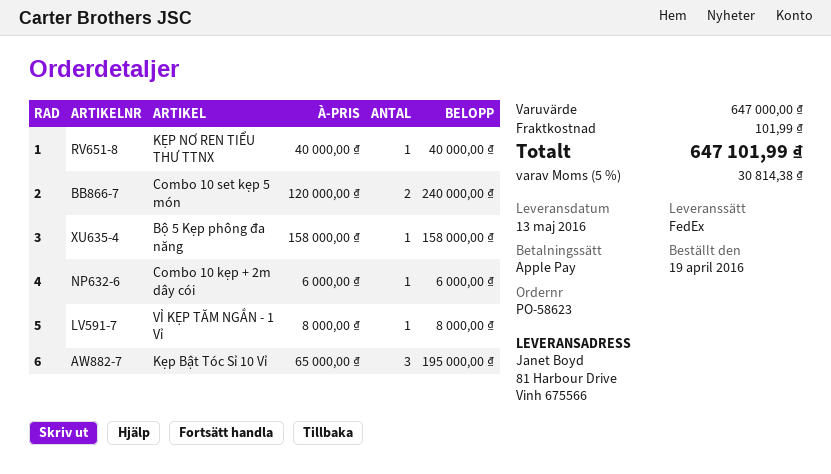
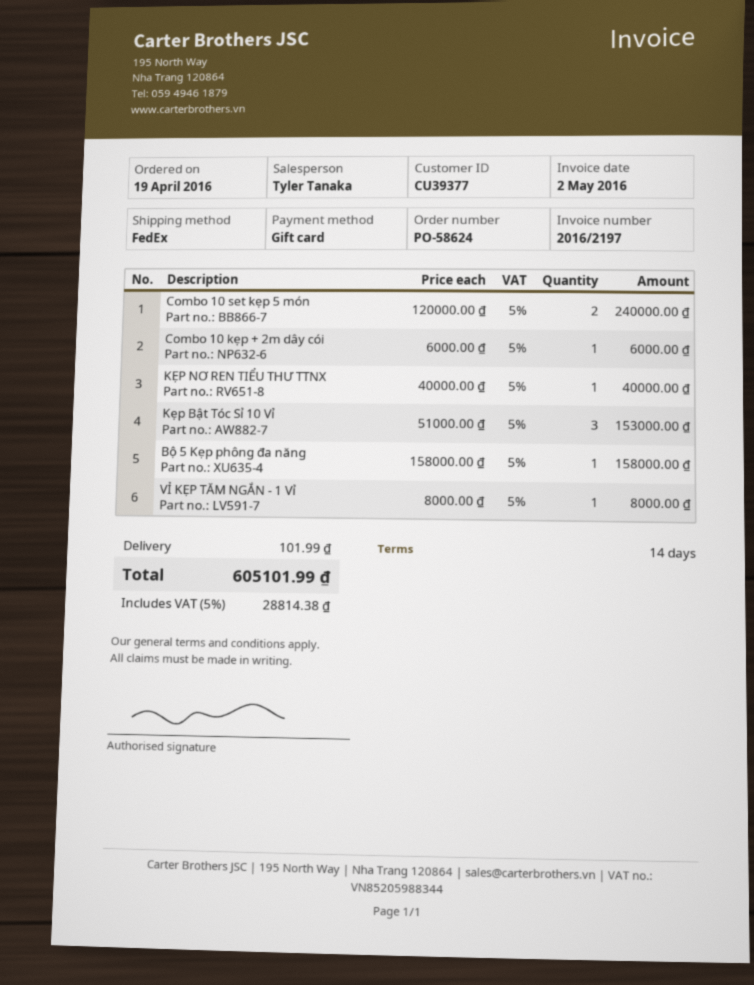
order number: PO-58623 -> PO-58624
payment method: Apple Pay -> gift card
Kẹp Bật Tóc Sỉ 10 Vỉ: 3 x 65000.00 = 195000.00 -> 3 x 51000.00 = 153000.00
tax: 5% = 30814.38 -> 5% = 28814.38
total: 647101.99 -> 605101.99

